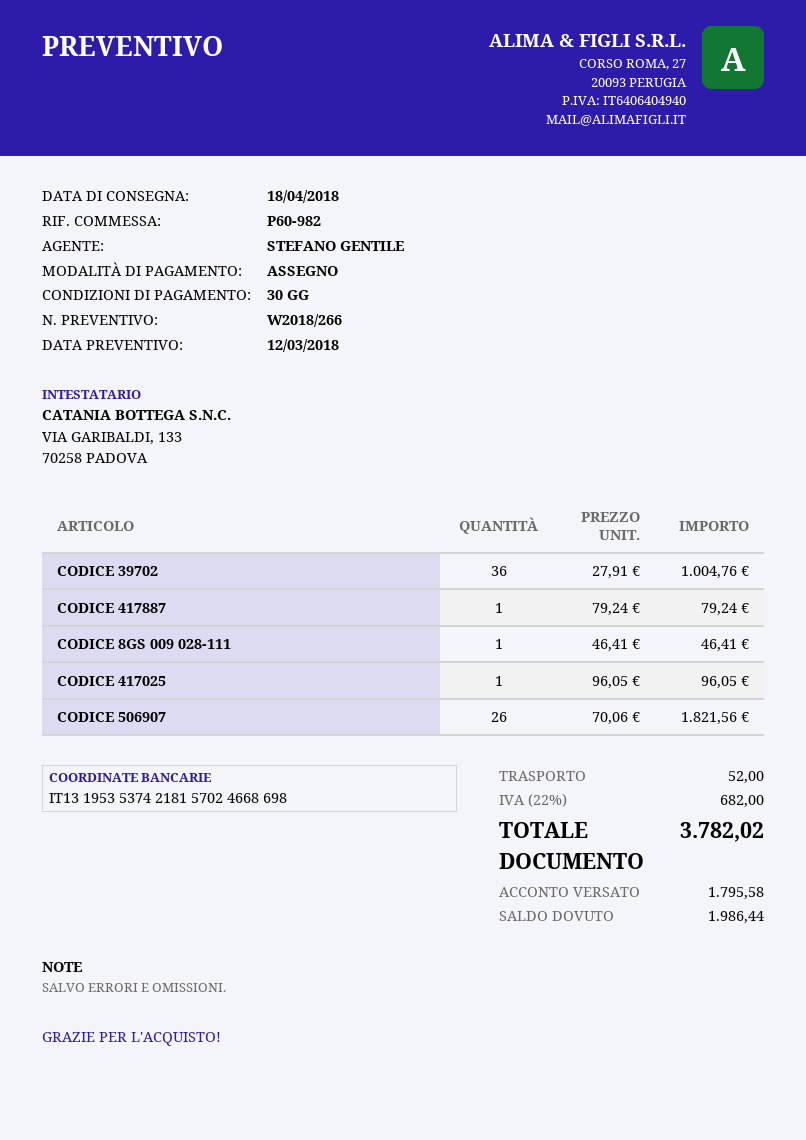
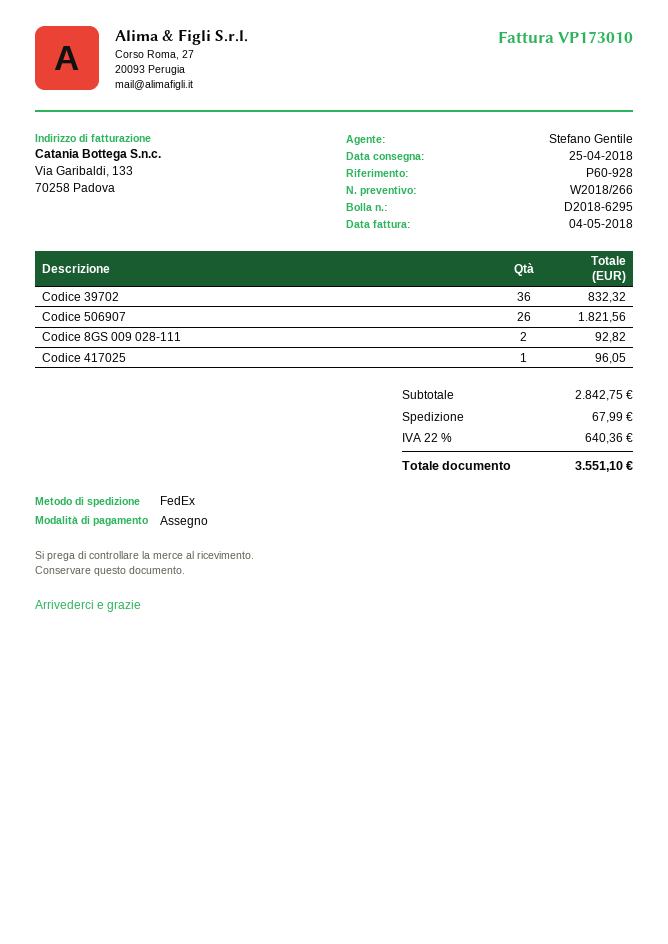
delivery date: 2018-04-18 -> 2018-04-25
reference: P60-982 -> P60-928
CODICE 39702: 36 for 1004.76 -> 36 for 832.32
CODICE 417887: 1 for 79.24 -> none
CODICE 8GS 009 028-111: 1 for 46.41 -> 2 for 92.82
shipping: 52.00 -> 67.99
tax: 22% = 682.00 -> 22% = 640.36
total: 3782.02 -> 3551.10

